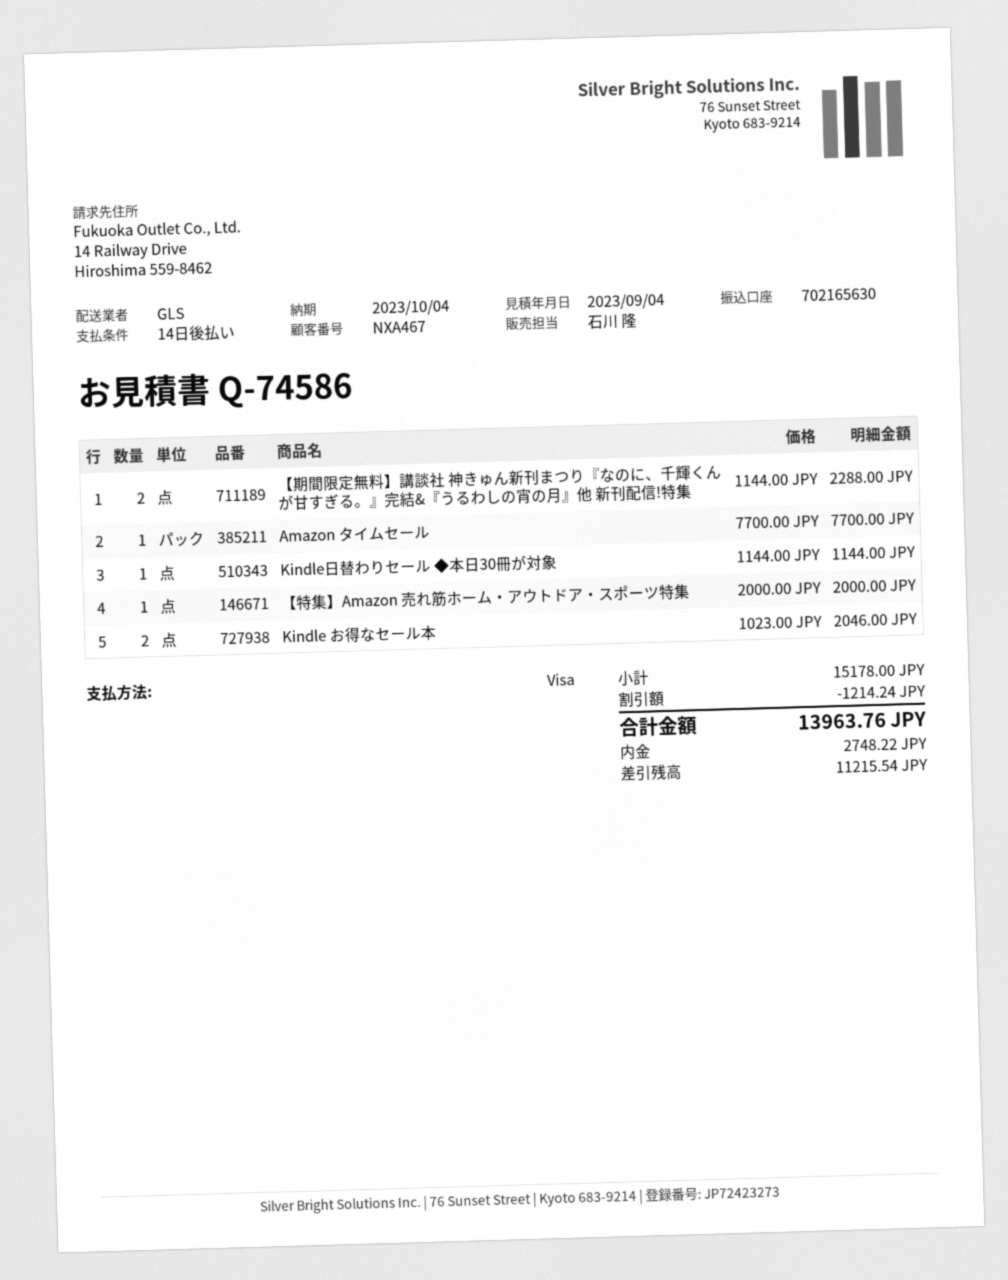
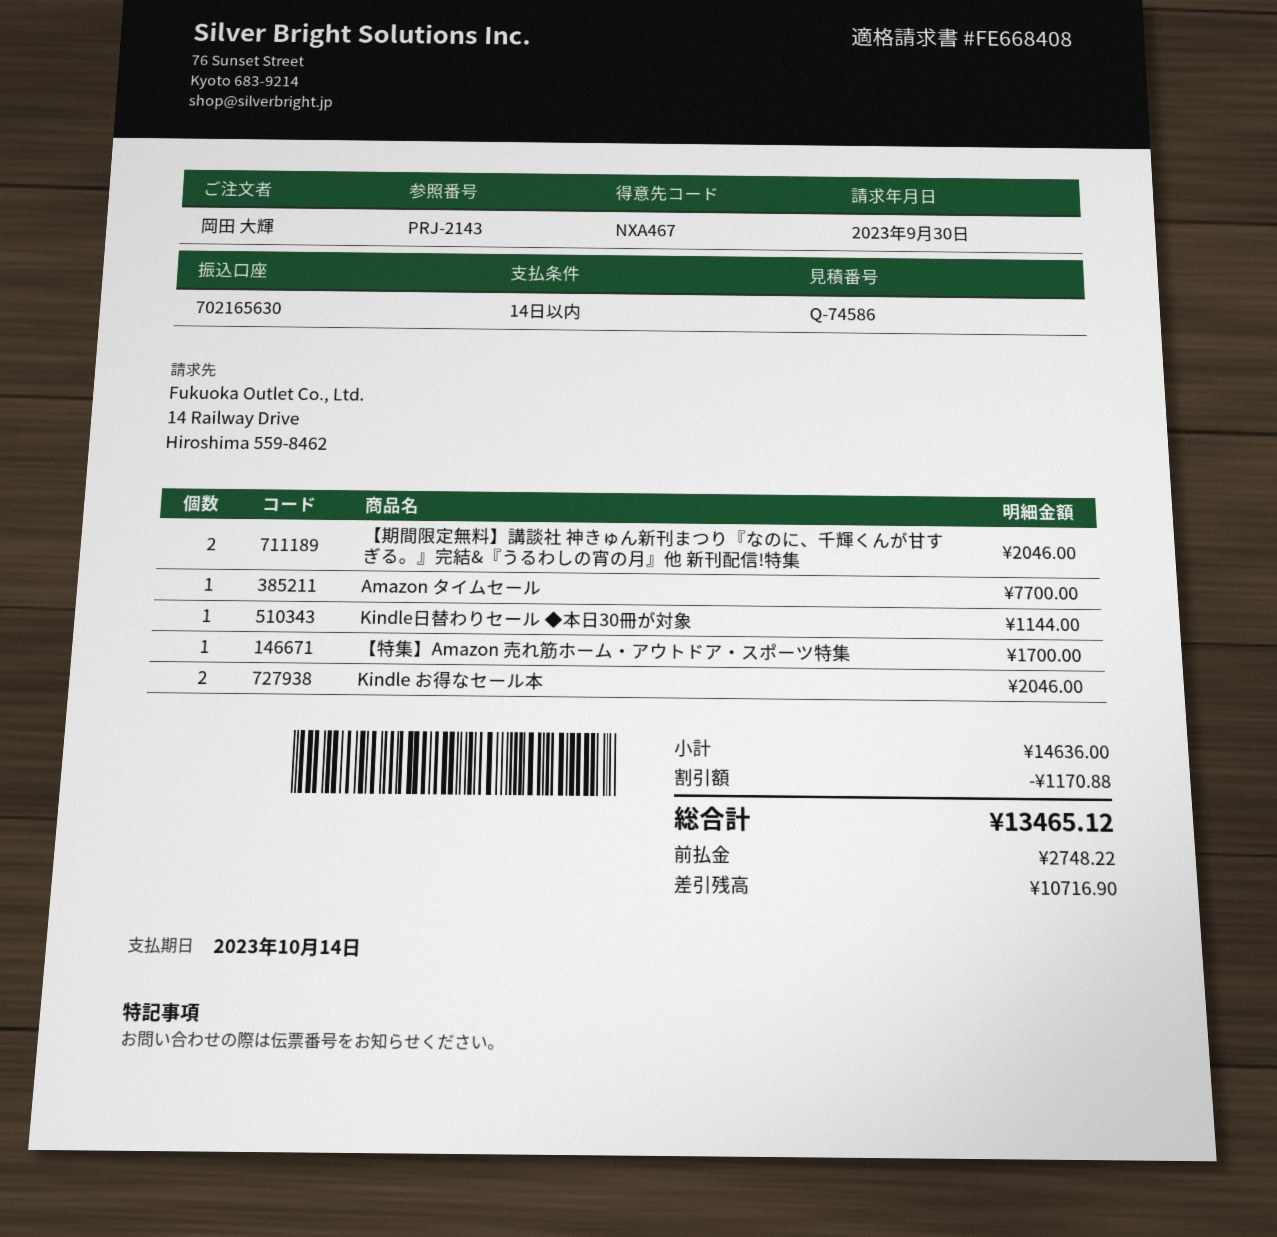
【期間限定無料】講談社 神きゅん新刊まつり『なのに、千輝くんが甘すぎる。』完結&『うるわしの宵の月』他 新刊配信!特集: 2 for 2288.00 -> 2 for 2046.00
【特集】Amazon 売れ筋ホーム・アウトドア・スポーツ特集: 1 for 2000.00 -> 1 for 1700.00
subtotal: 15178.00 -> 14636.00
discount: 1214.24 -> 1170.88
total: 13963.76 -> 13465.12
balance: 11215.54 -> 10716.90

